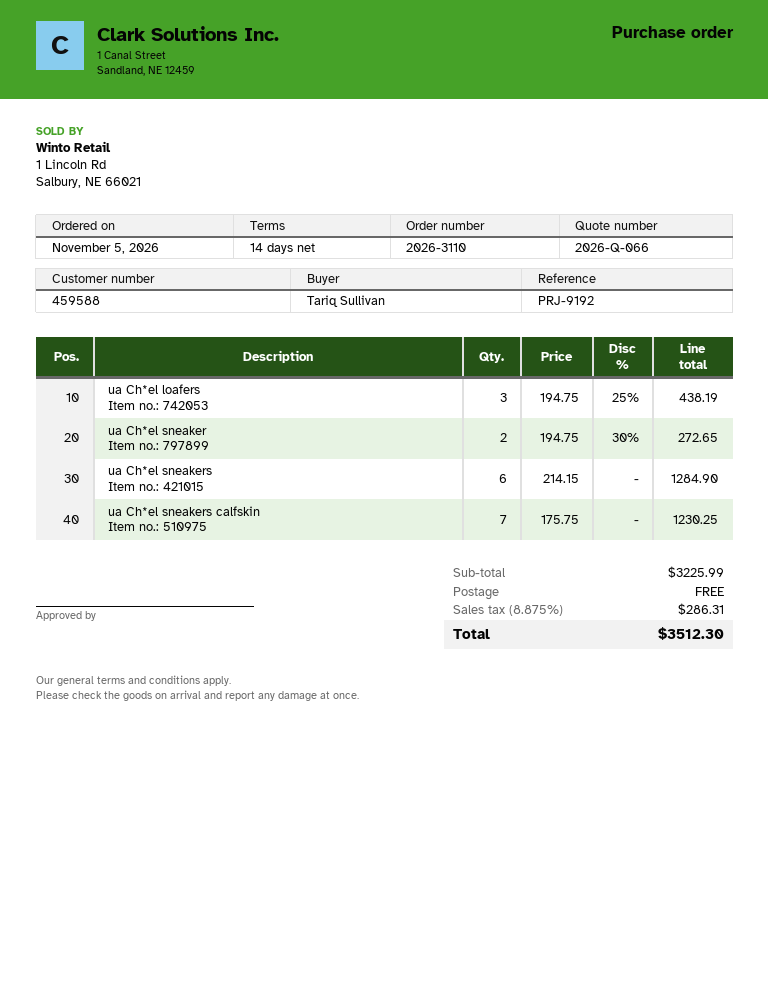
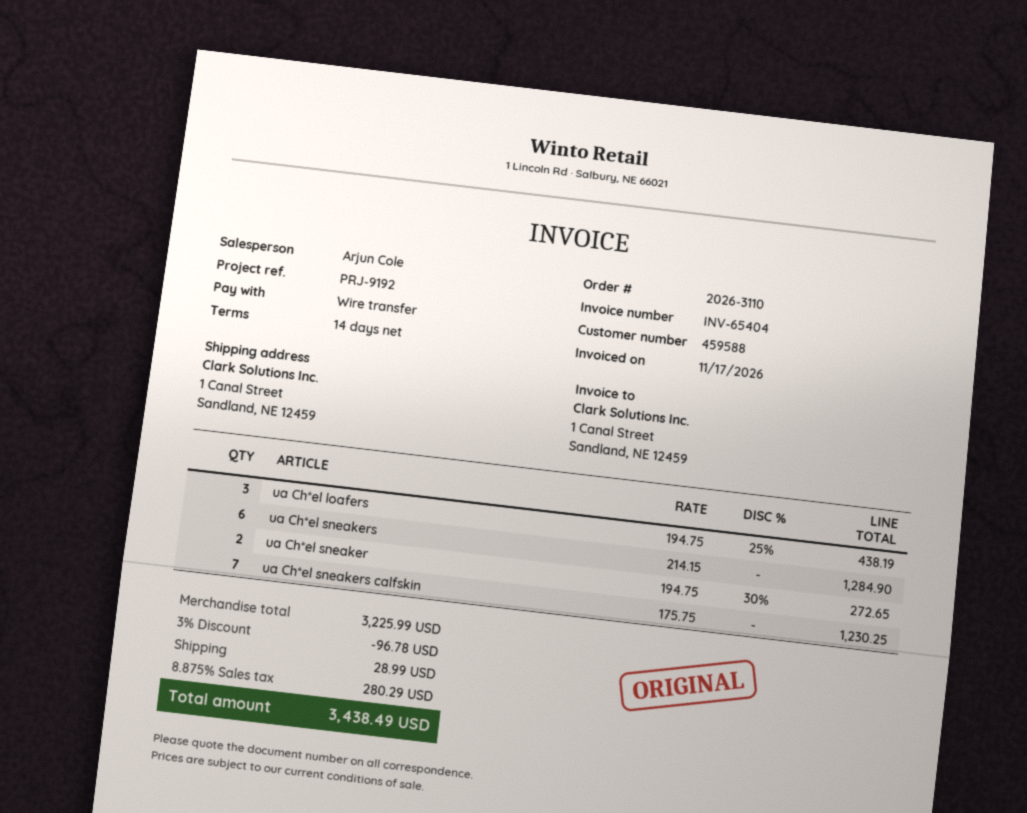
discount: none -> 3% = 96.78
shipping: 0.00 -> 28.99
tax: 8.875% = 286.31 -> 8.875% = 280.29
total: 3512.30 -> 3438.49

